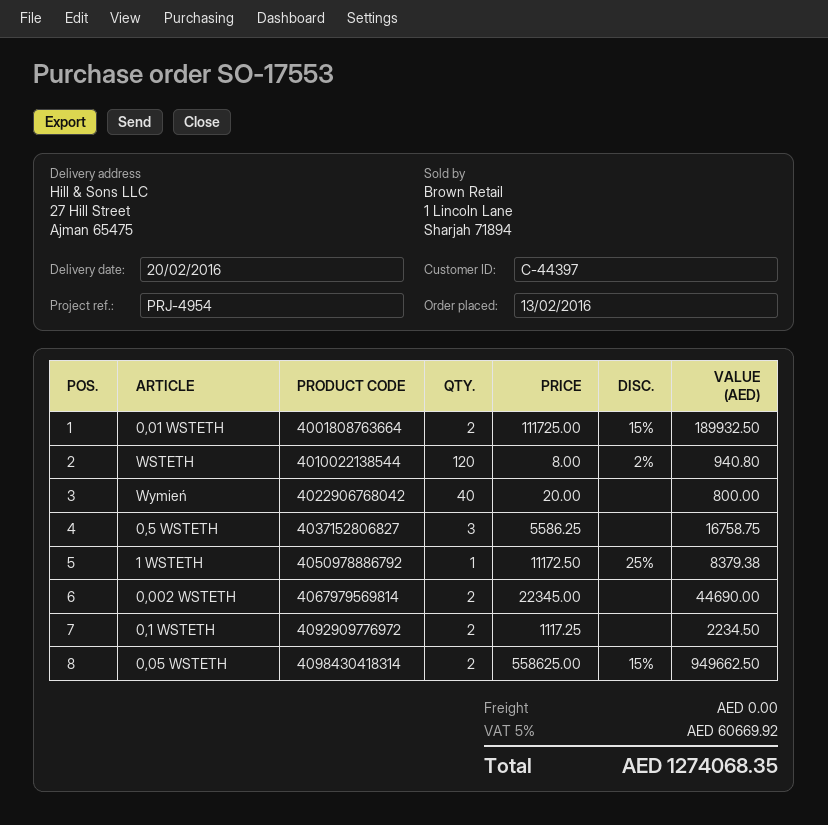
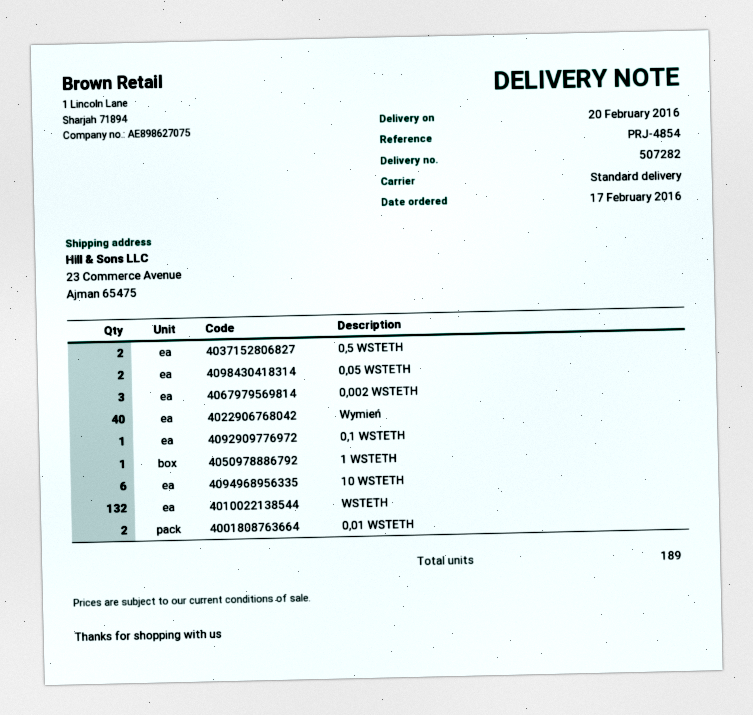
order date: 2016-02-13 -> 2016-02-17
reference: PRJ-4954 -> PRJ-4854
ship to: 27 Hill Street, Ajman 65475 -> 23 Commerce Avenue, Ajman 65475
WSTETH: 120 -> 132
0,5 WSTETH: 3 -> 2
0,002 WSTETH: 2 -> 3
0,1 WSTETH: 2 -> 1
10 WSTETH: none -> 6

